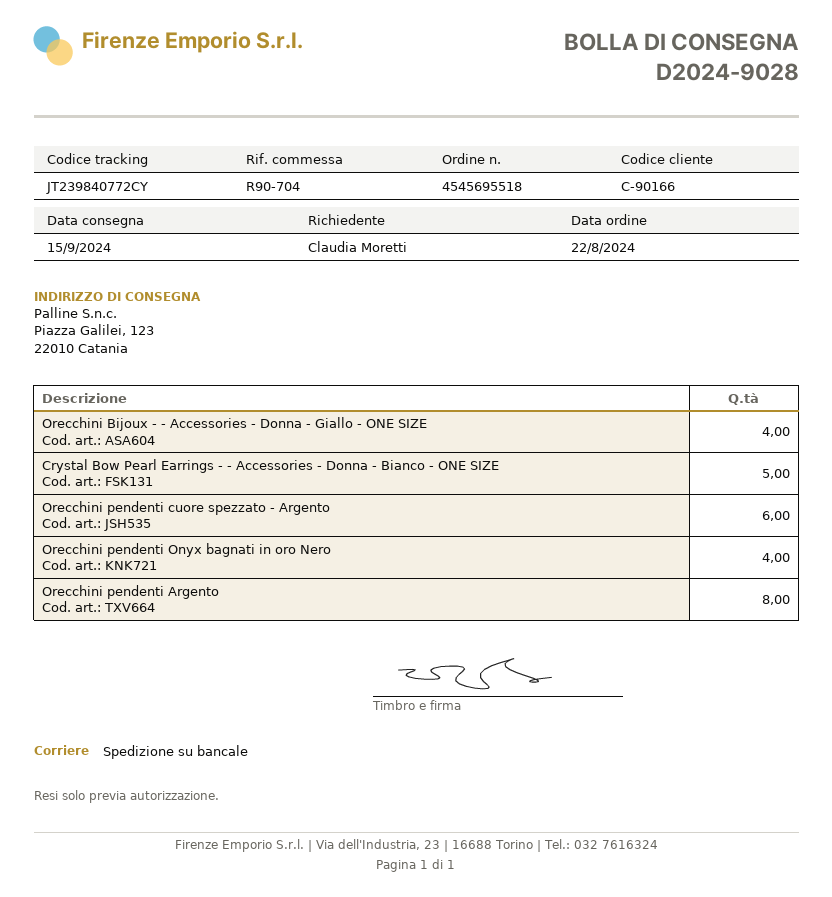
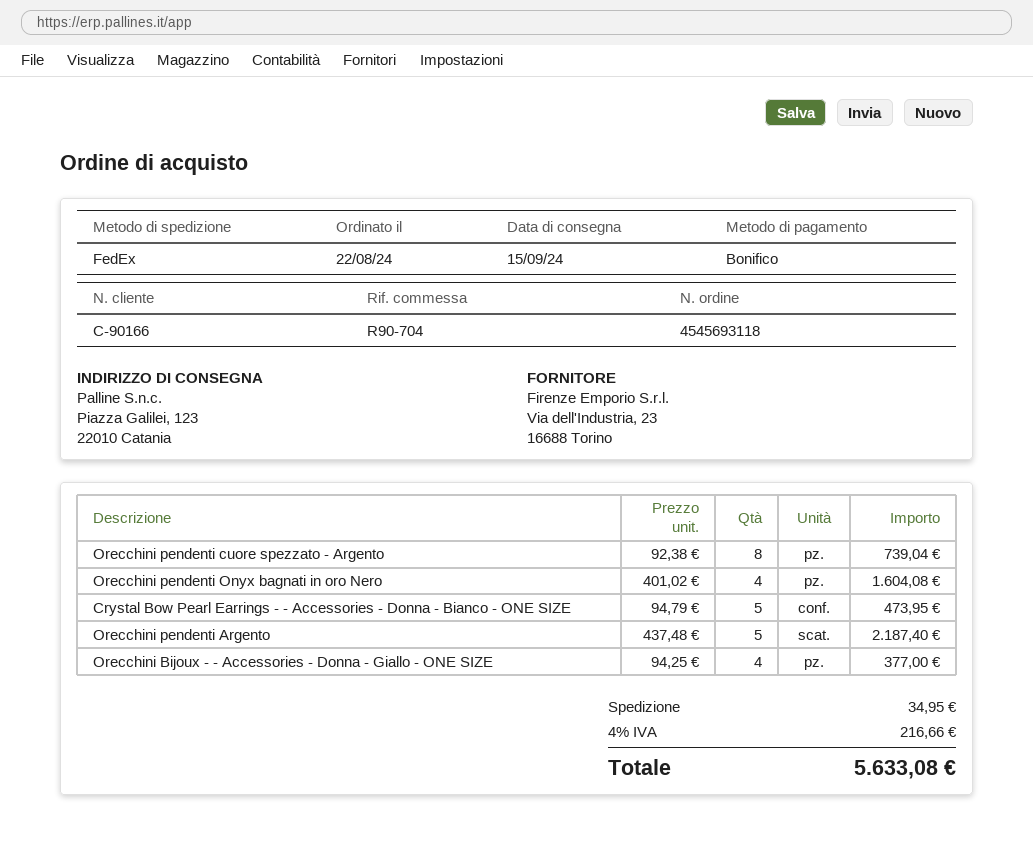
order number: 4545695518 -> 4545693118
shipping method: pallet freight -> FedEx
Orecchini pendenti cuore spezzato - Argento: 6 -> 8
Orecchini pendenti Argento: 8 -> 5

